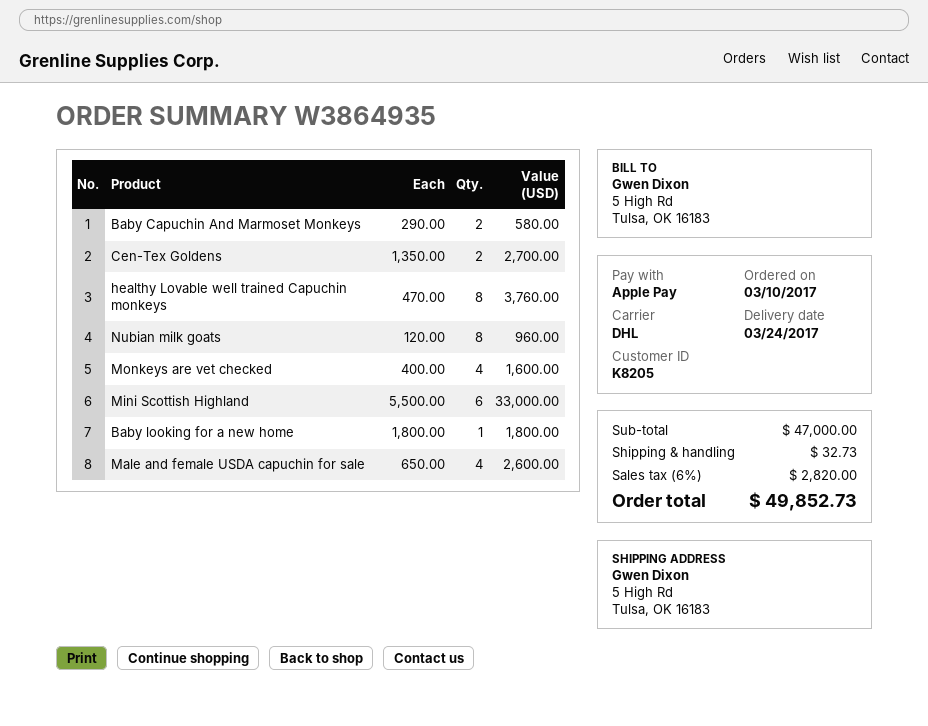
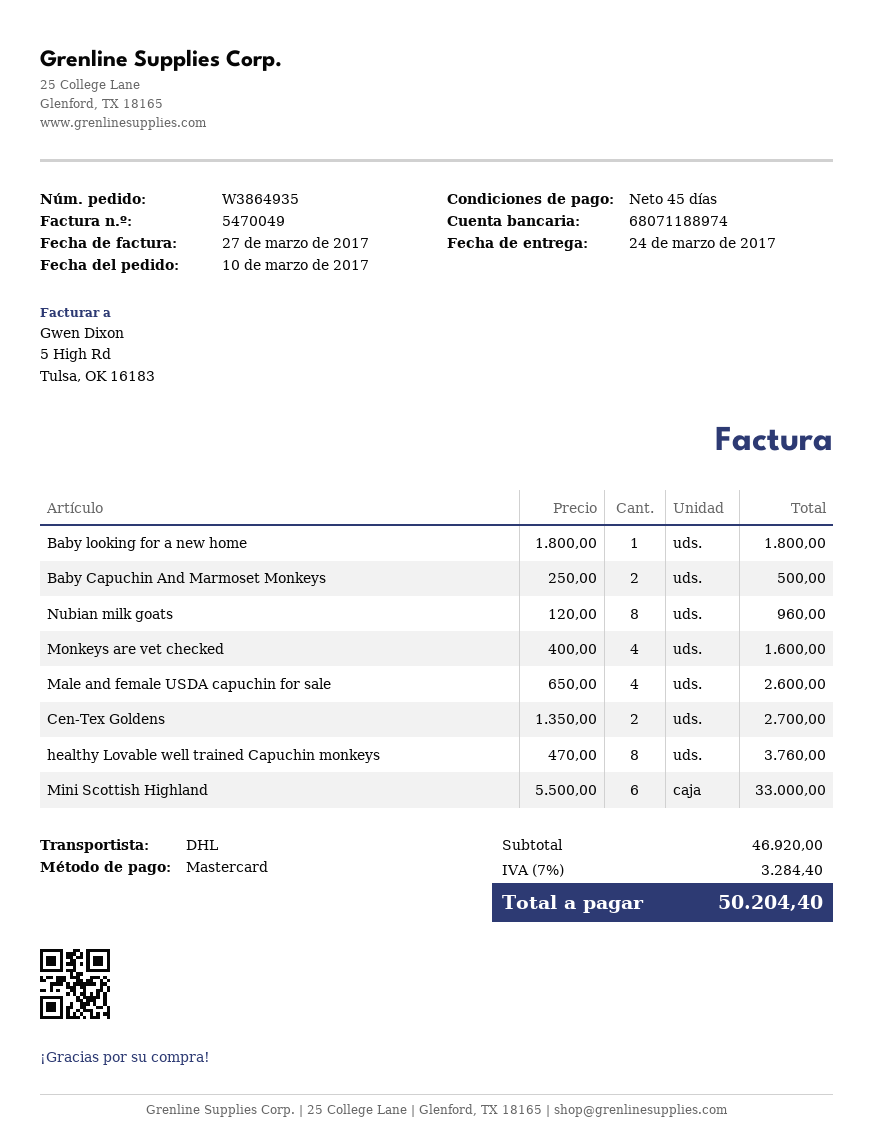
payment method: Apple Pay -> Mastercard
Baby Capuchin And Marmoset Monkeys: 2 x 290.00 = 580.00 -> 2 x 250.00 = 500.00
subtotal: 47000.00 -> 46920.00
shipping: 32.73 -> none
tax: 6% = 2820.00 -> 7% = 3284.40
total: 49852.73 -> 50204.40

